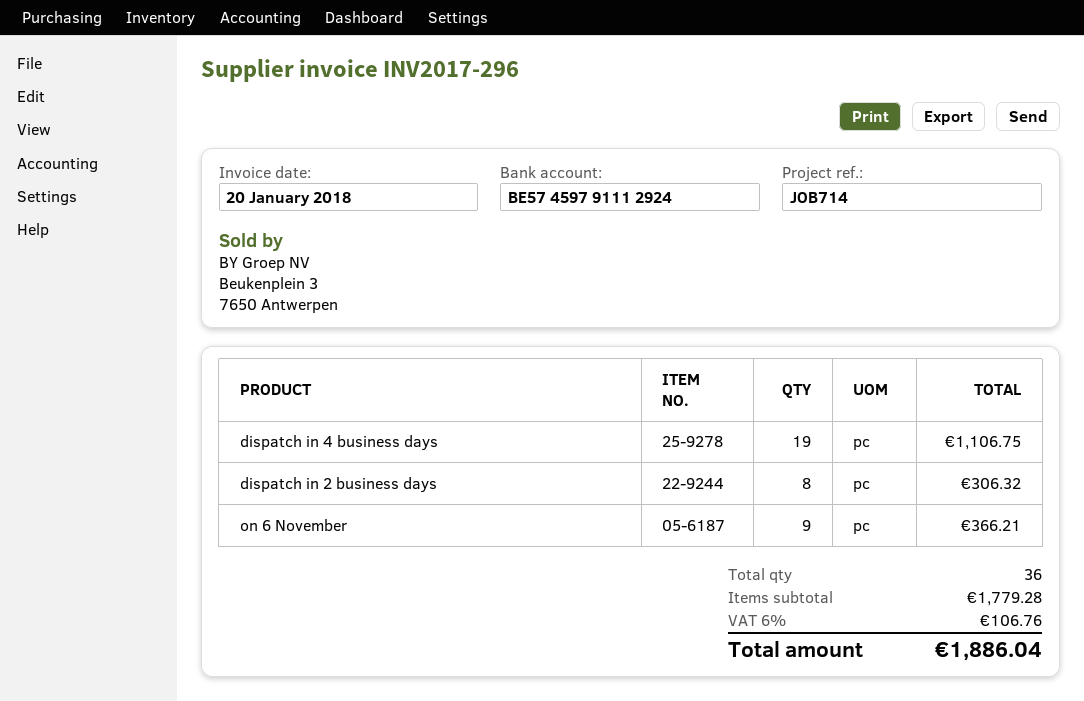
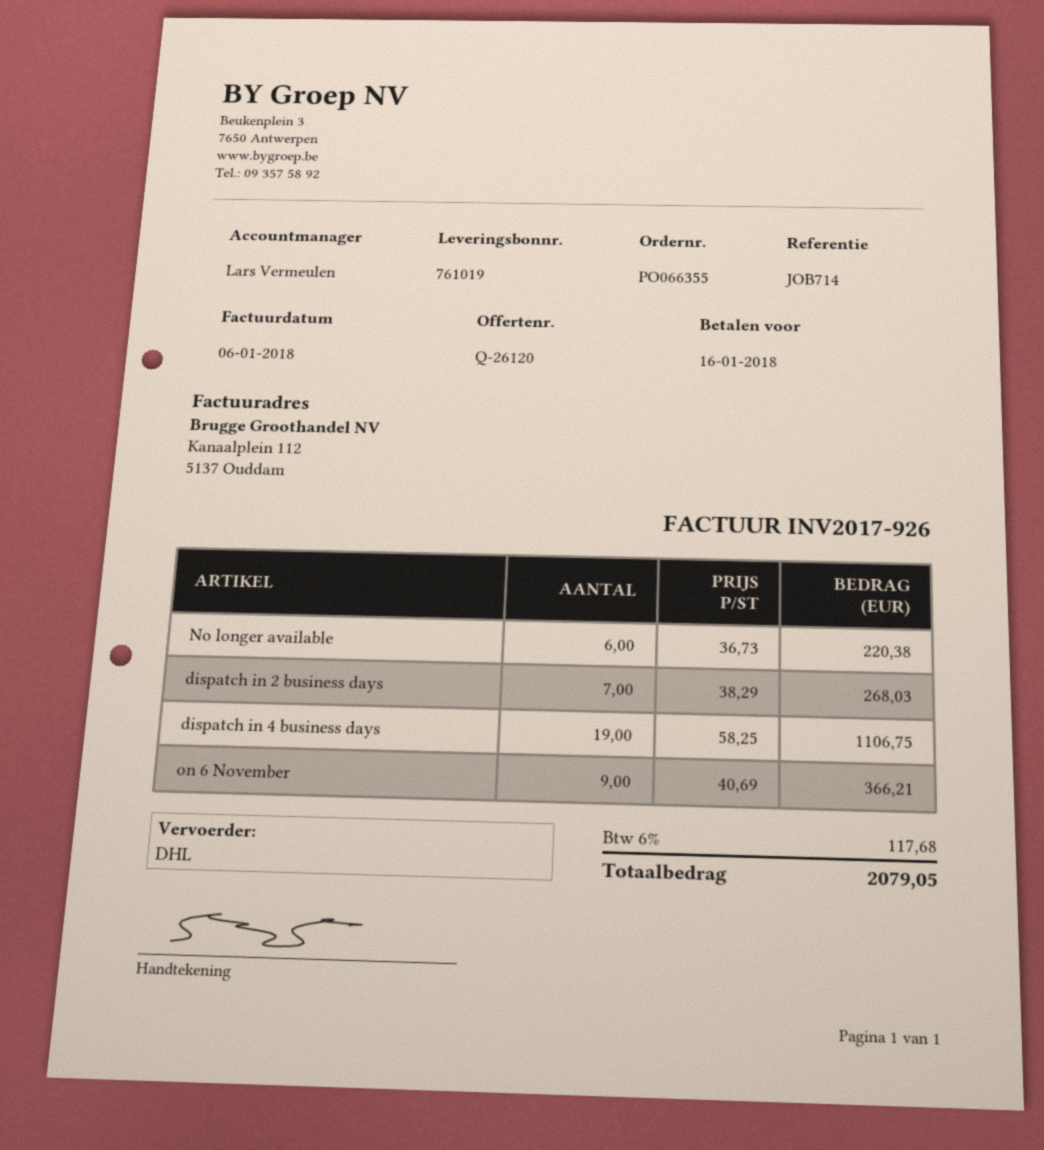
invoice number: INV2017-296 -> INV2017-926
invoice date: 2018-01-20 -> 2018-01-06
dispatch in 2 business days: 8 for 306.32 -> 7 for 268.03
No longer available: none -> 6 for 220.38
tax: 6% = 106.76 -> 6% = 117.68
total: 1886.04 -> 2079.05

